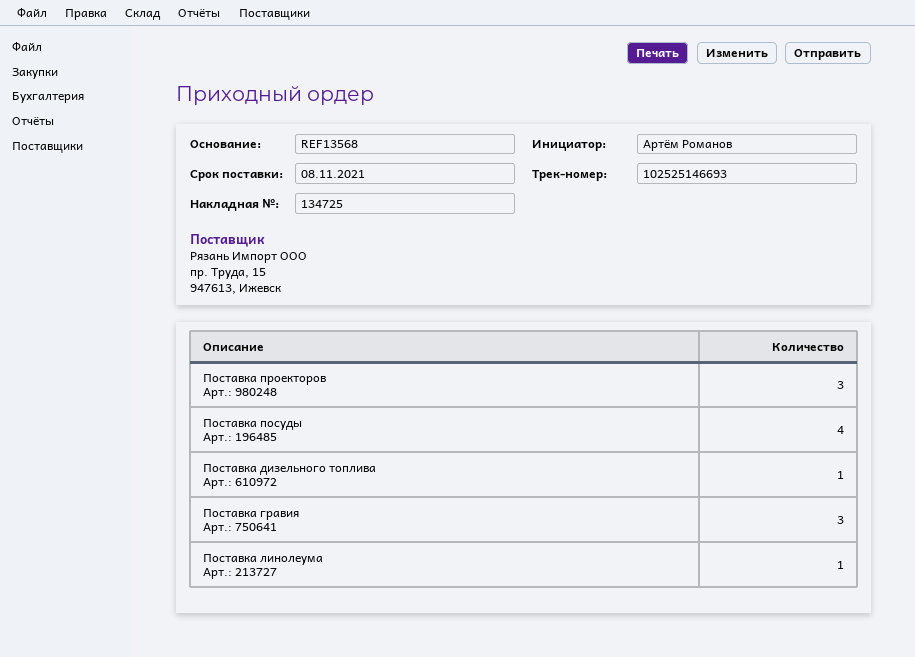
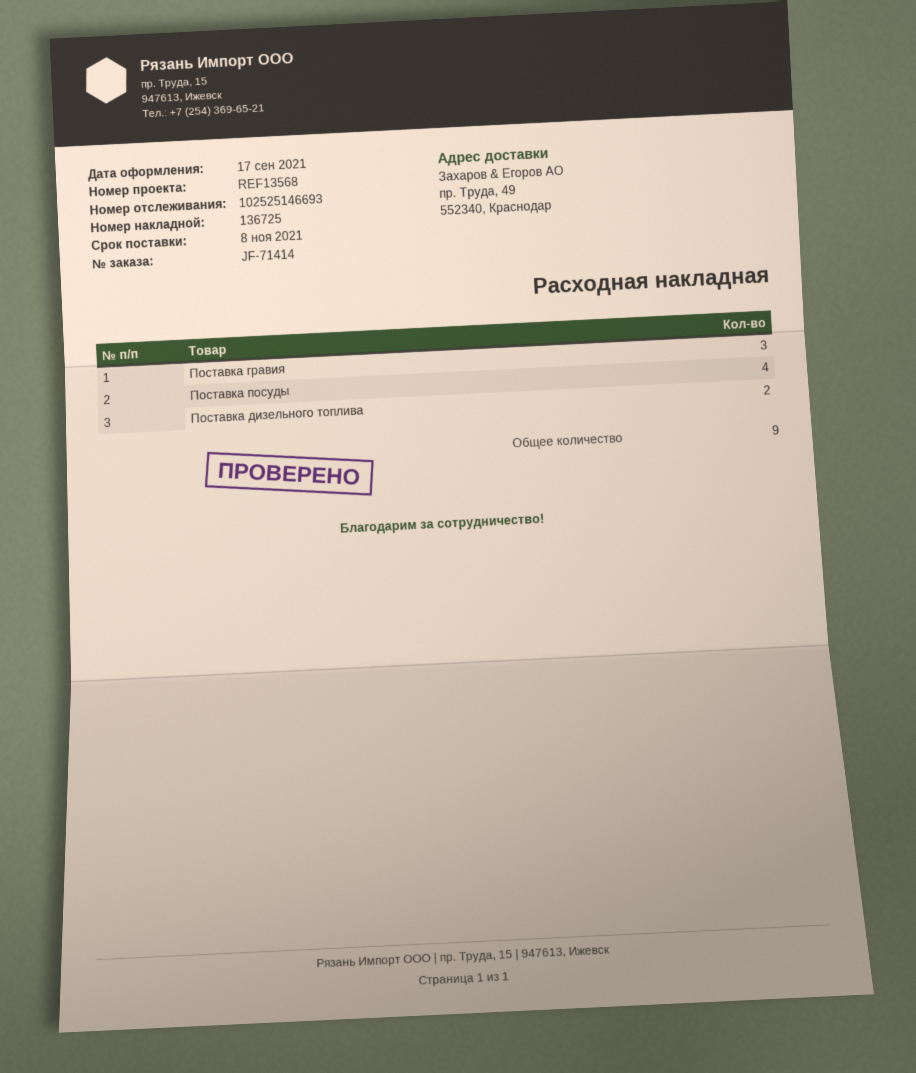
delivery note number: 134725 -> 136725
Поставка проекторов: 3 -> none
Поставка дизельного топлива: 1 -> 2
Поставка линолеума: 1 -> none

